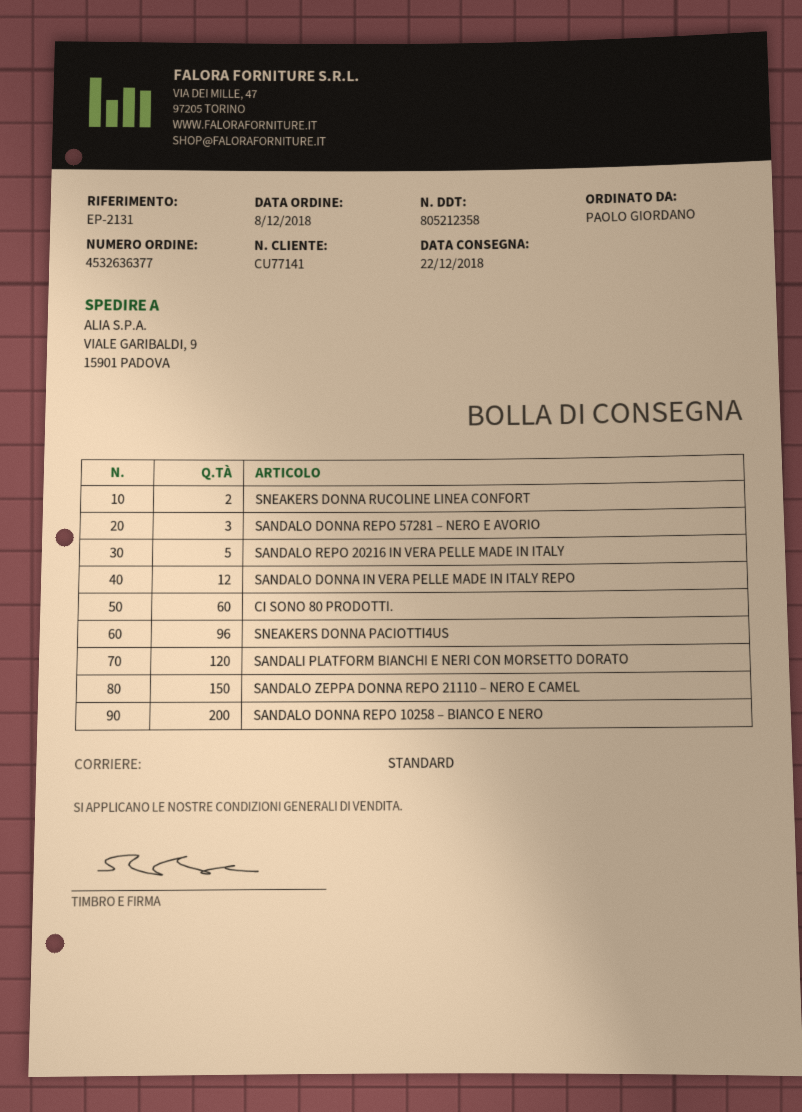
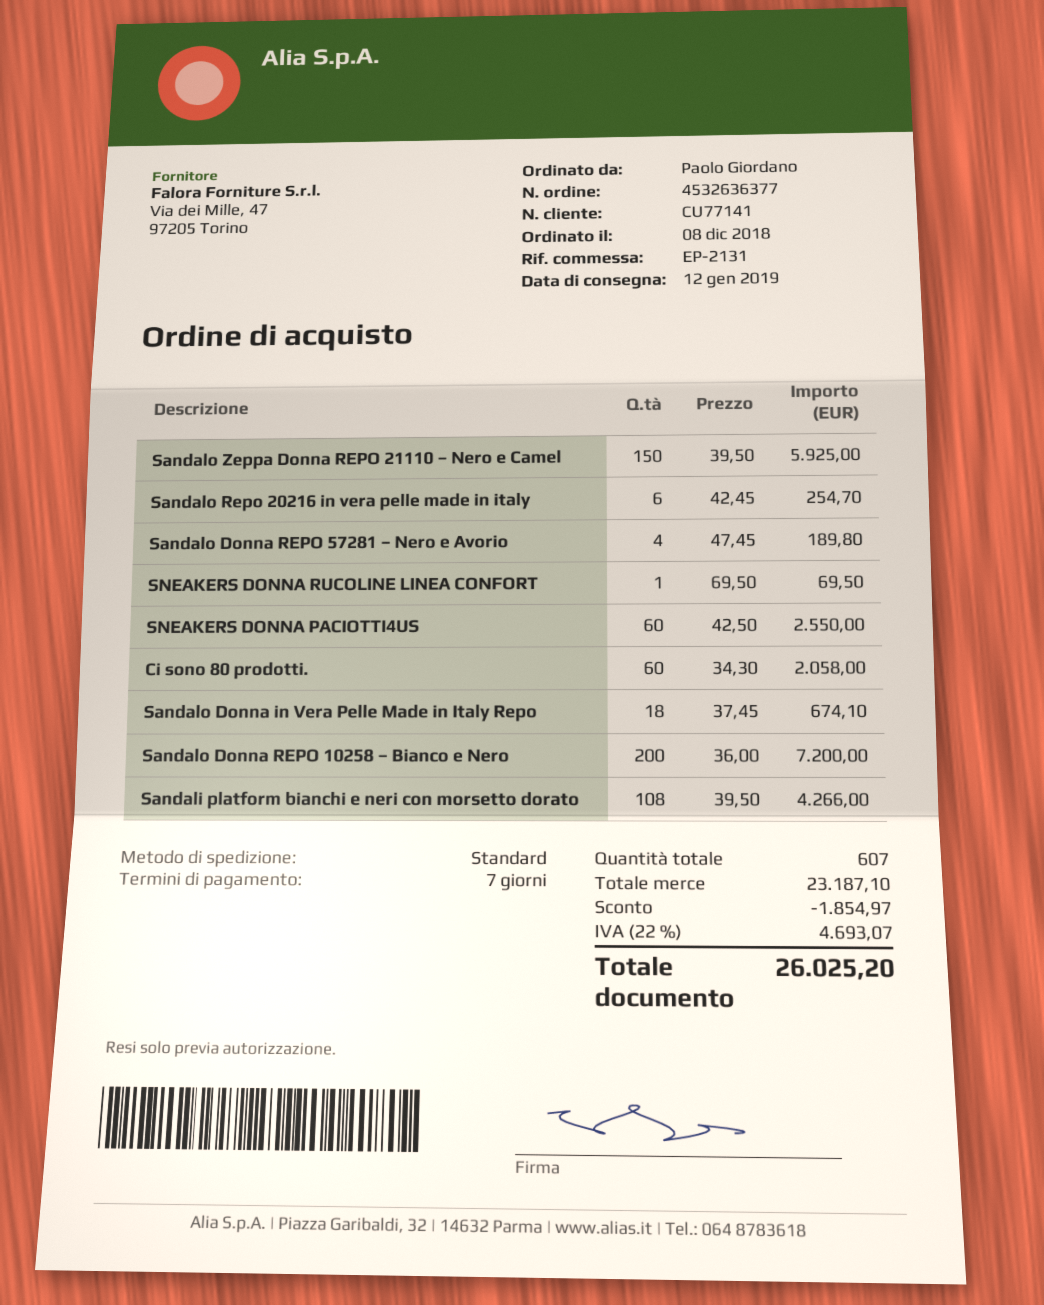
delivery date: 2018-12-22 -> 2019-01-12
SNEAKERS DONNA RUCOLINE LINEA CONFORT: 2 -> 1
SANDALO DONNA REPO 57281 – NERO E AVORIO: 3 -> 4
SANDALO REPO 20216 IN VERA PELLE MADE IN ITALY: 5 -> 6
SANDALO DONNA IN VERA PELLE MADE IN ITALY REPO: 12 -> 18
SNEAKERS DONNA PACIOTTI4US: 96 -> 60
SANDALI PLATFORM BIANCHI E NERI CON MORSETTO DORATO: 120 -> 108

